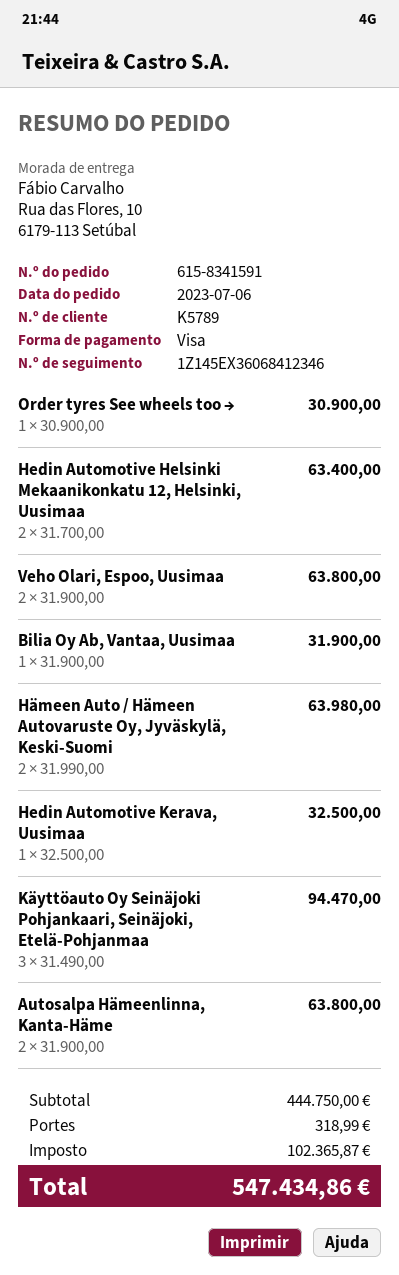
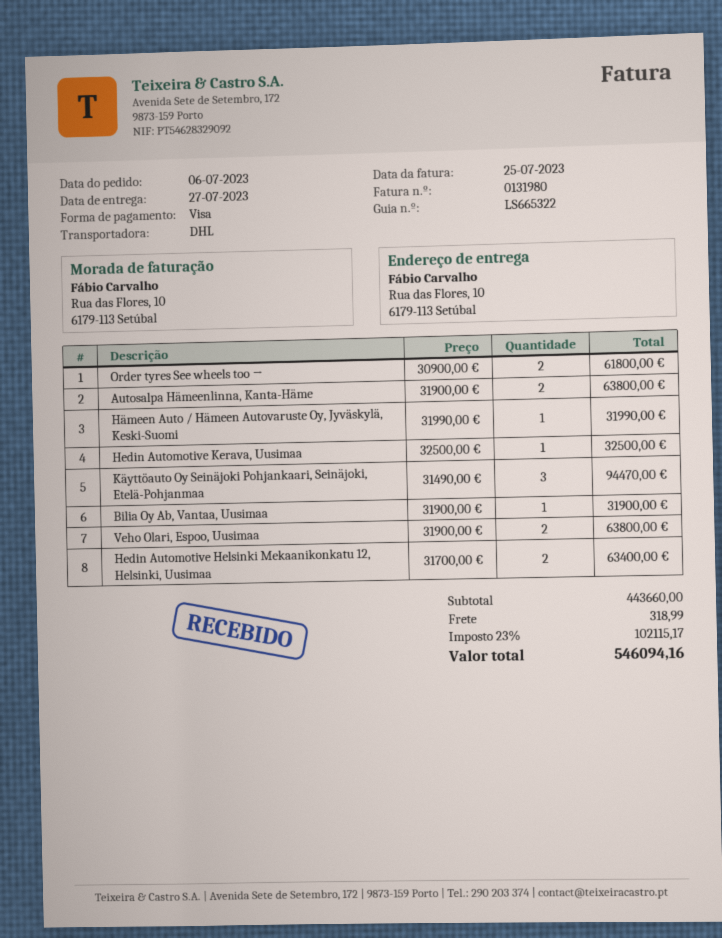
Order tyres See wheels too →: 1 x 30900.00 = 30900.00 -> 2 x 30900.00 = 61800.00
Hämeen Auto / Hämeen Autovaruste Oy, Jyväskylä, Keski-Suomi: 2 x 31990.00 = 63980.00 -> 1 x 31990.00 = 31990.00
subtotal: 444750.00 -> 443660.00
tax: 102365.87 -> 102115.17
total: 547434.86 -> 546094.16

